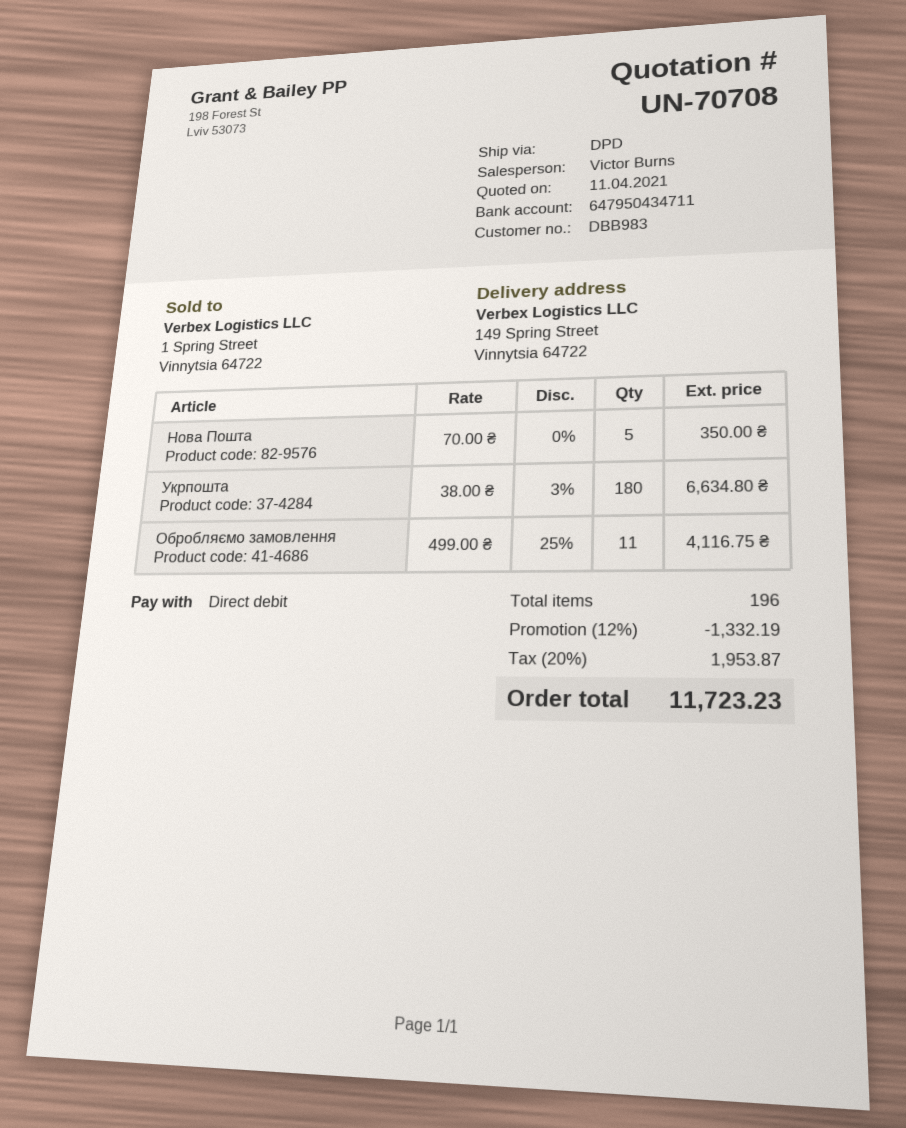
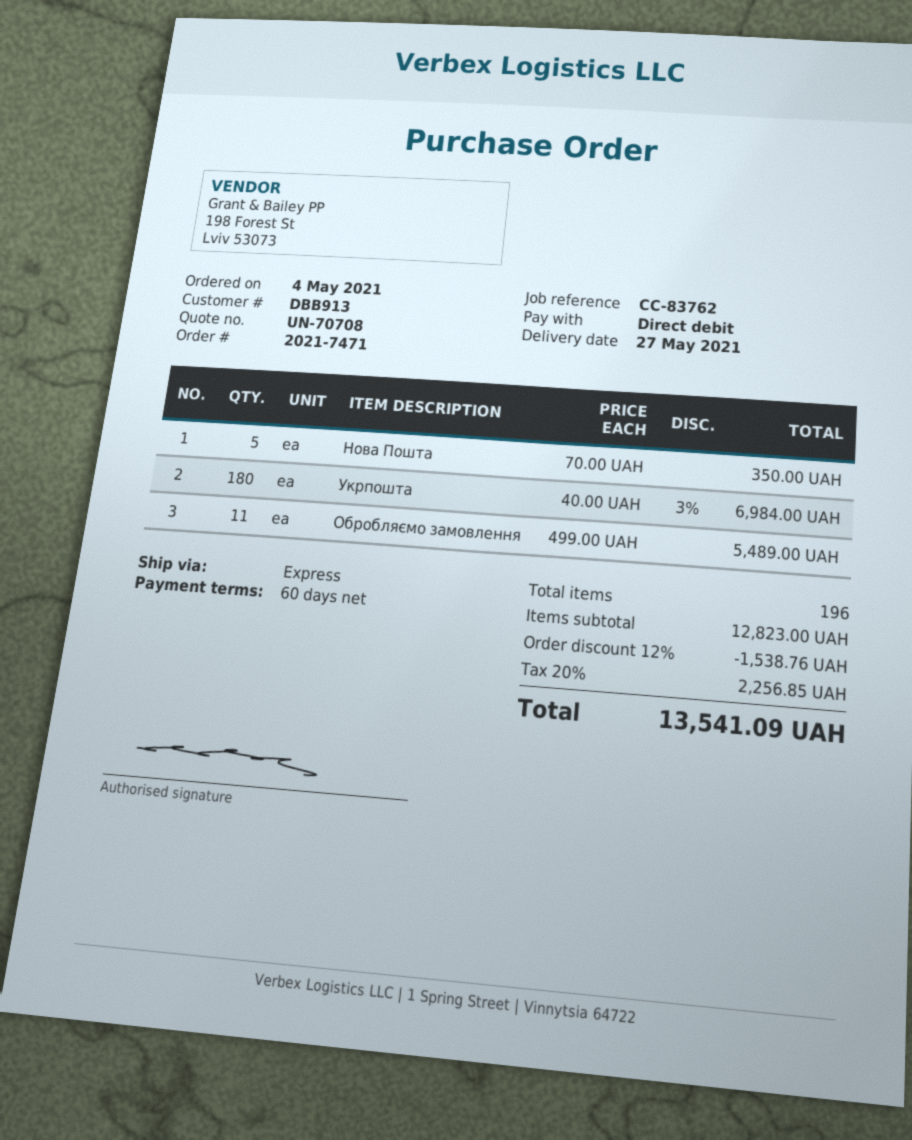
customer number: DBB983 -> DBB913
shipping method: DPD -> express
Укрпошта: 180 x 38.00 - 3% = 6634.80 -> 180 x 40.00 - 3% = 6984.00
Обробляємо замовлення: 11 x 499.00 - 25% = 4116.75 -> 11 x 499.00 = 5489.00
discount: 12% = 1332.19 -> 12% = 1538.76
tax: 20% = 1953.87 -> 20% = 2256.85
total: 11723.23 -> 13541.09

